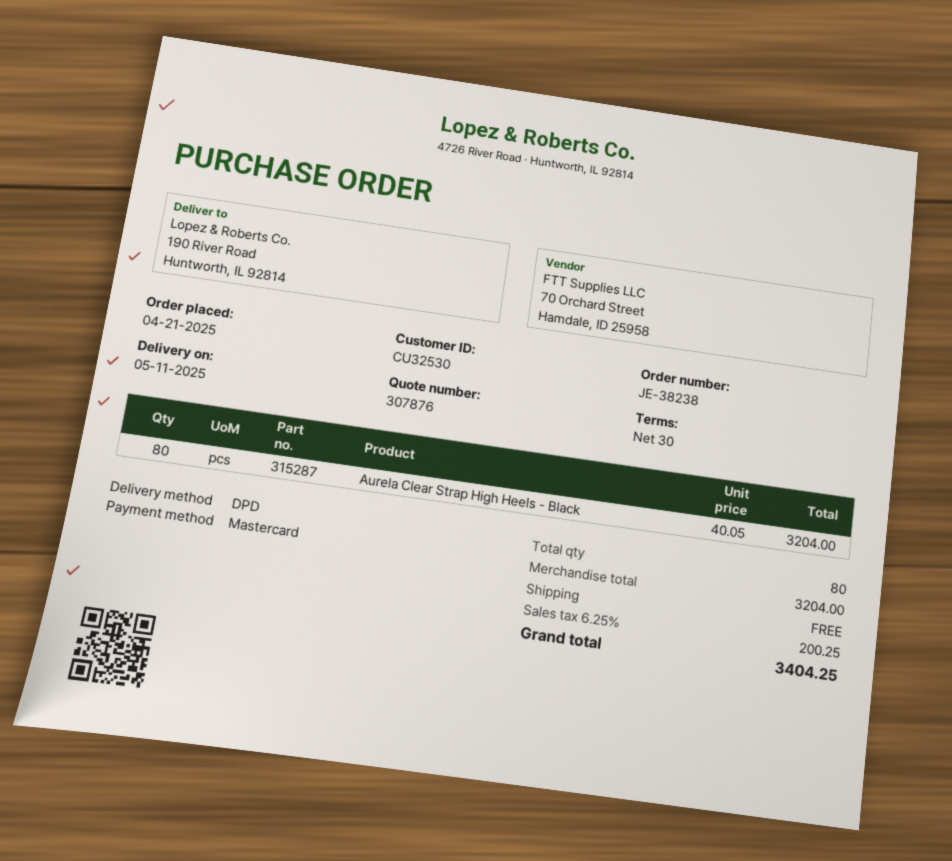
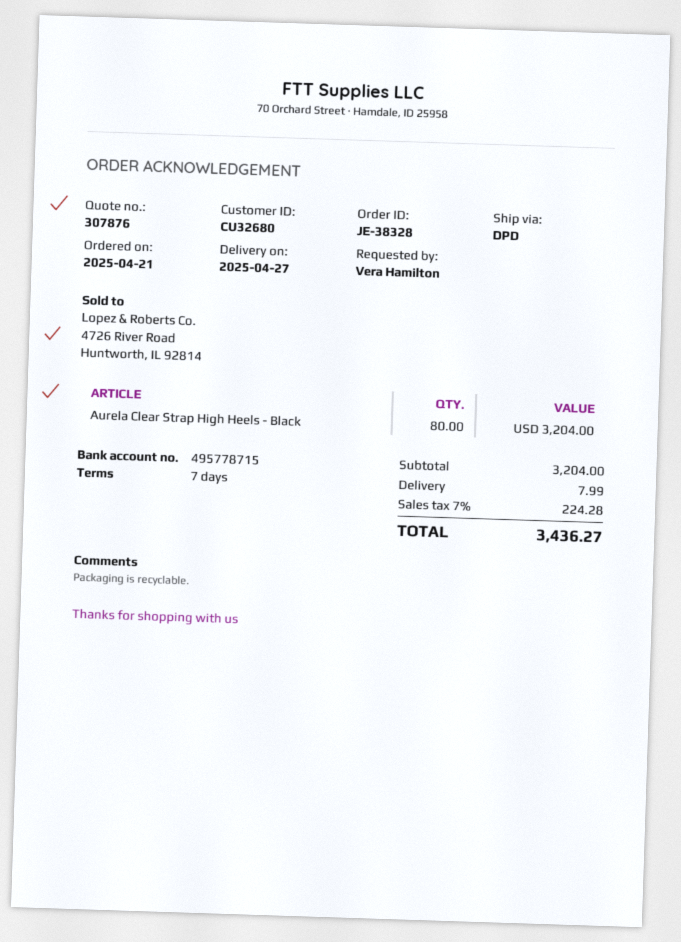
order number: JE-38238 -> JE-38328
delivery date: 2025-05-11 -> 2025-04-27
payment terms: 30 days -> 7 days
customer number: CU32530 -> CU32680
shipping: 0.00 -> 7.99
tax: 6.25% = 200.25 -> 7% = 224.28
total: 3404.25 -> 3436.27

